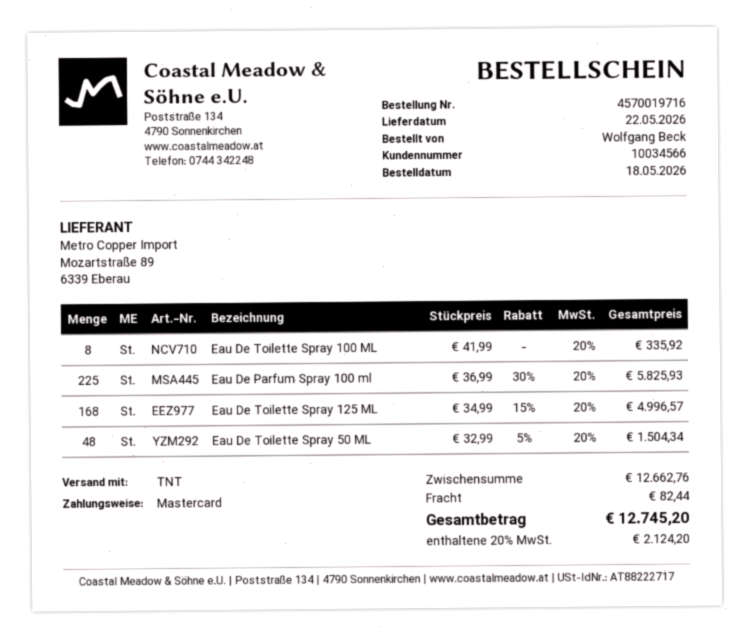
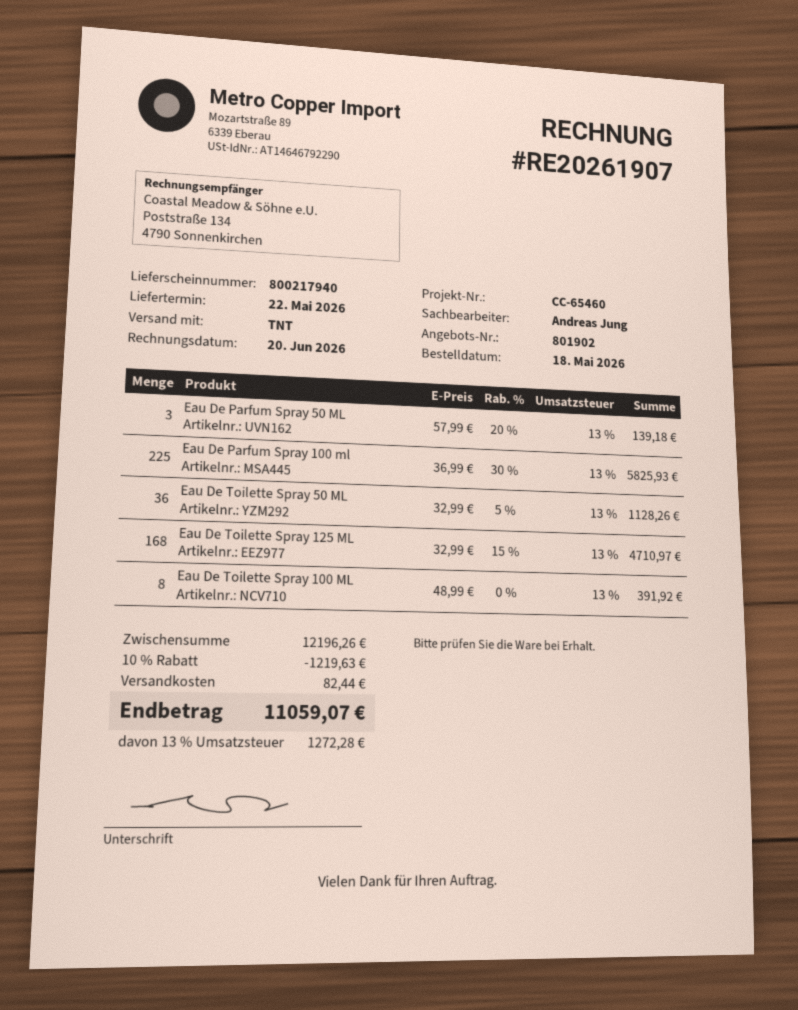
Eau De Toilette Spray 100 ML: 8 x 41.99 = 335.92 -> 8 x 48.99 = 391.92
Eau De Toilette Spray 125 ML: 168 x 34.99 - 15% = 4996.57 -> 168 x 32.99 - 15% = 4710.97
Eau De Toilette Spray 50 ML: 48 x 32.99 - 5% = 1504.34 -> 36 x 32.99 - 5% = 1128.26
Eau De Parfum Spray 50 ML: none -> 3 x 57.99 - 20% = 139.18
subtotal: 12662.76 -> 12196.26
discount: none -> 10% = 1219.63
tax: 20% = 2124.20 -> 13% = 1272.28
total: 12745.20 -> 11059.07

